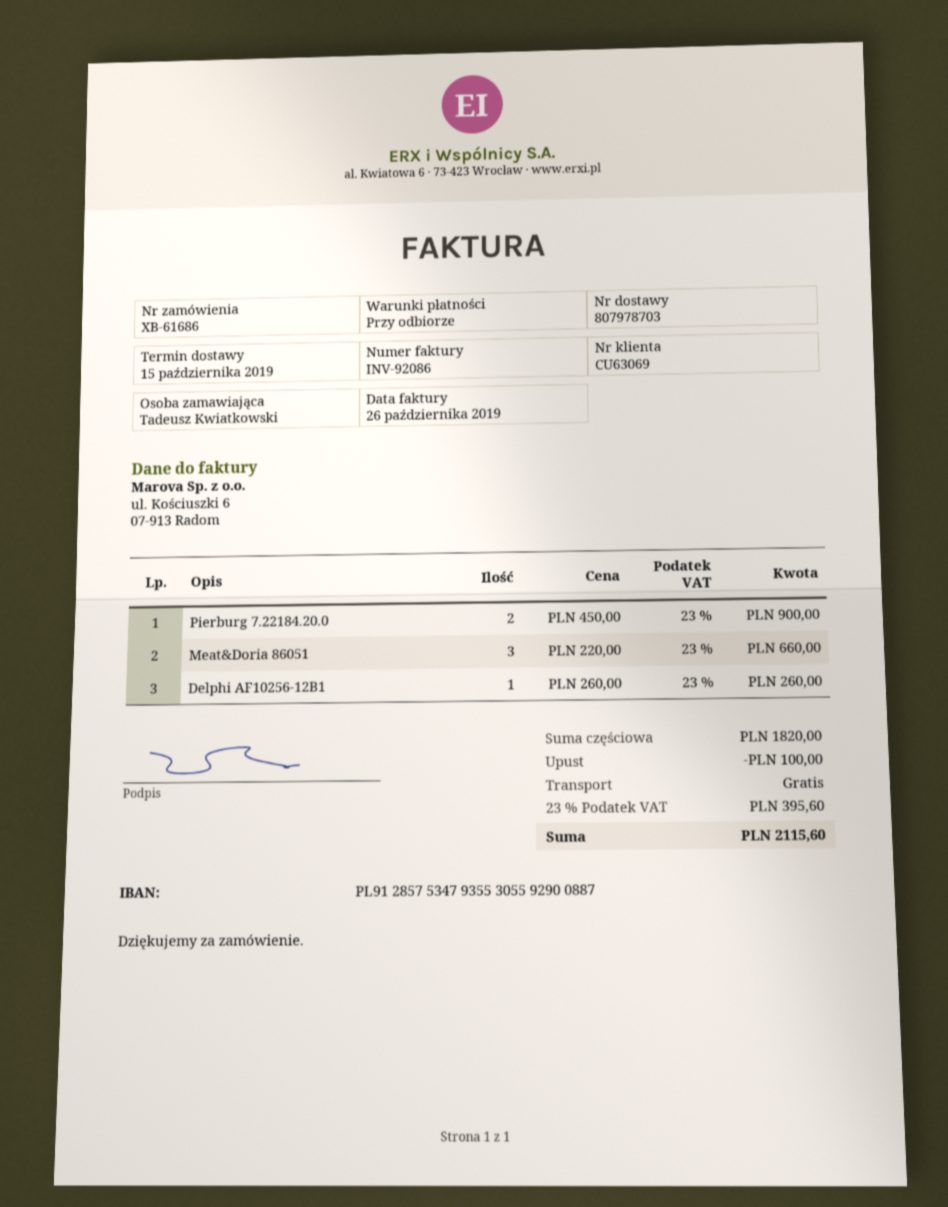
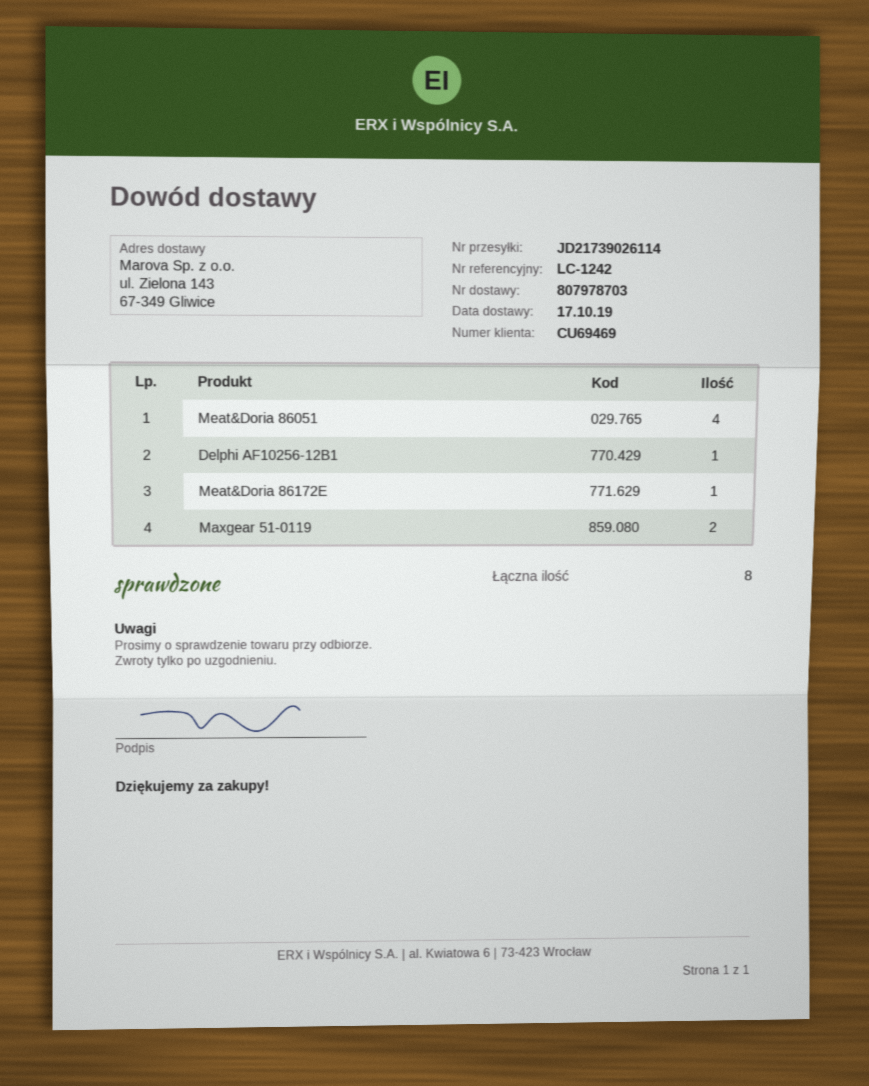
delivery date: 2019-10-15 -> 2019-10-17
customer number: CU63069 -> CU69469
Pierburg 7.22184.20.0: 2 -> none
Meat&Doria 86051: 3 -> 4
Meat&Doria 86172E: none -> 1
Maxgear 51-0119: none -> 2

